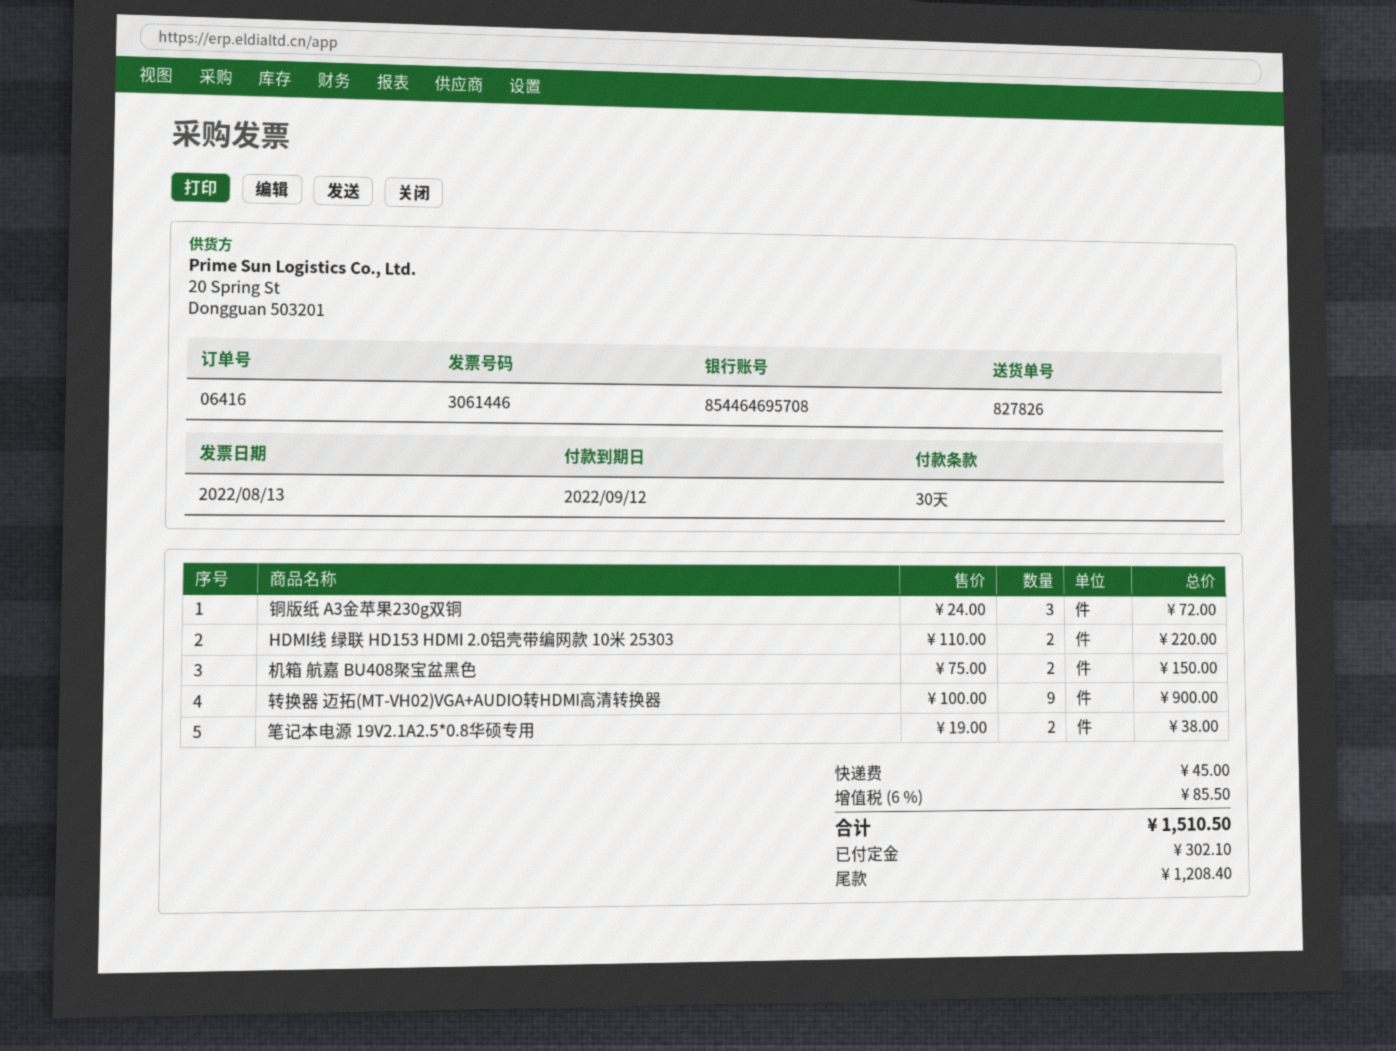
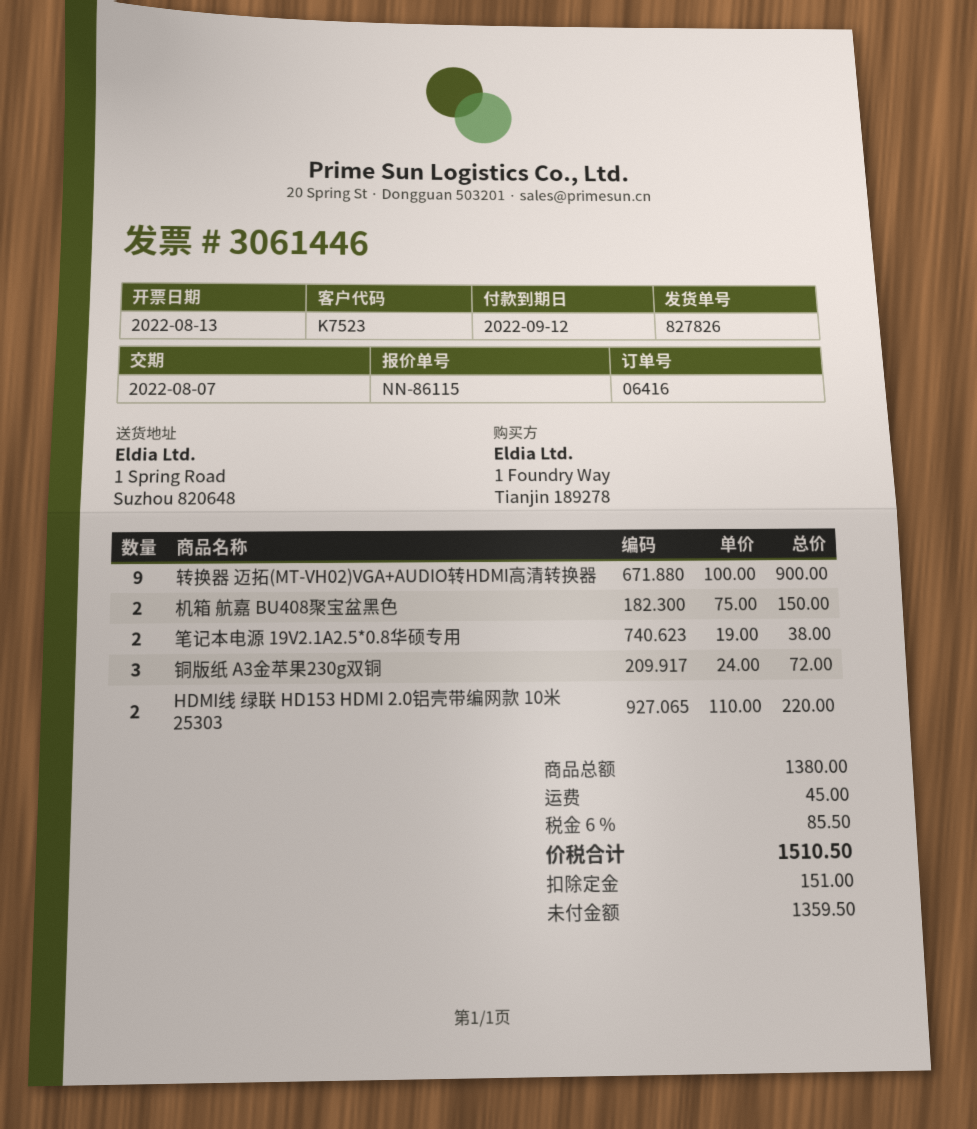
deposit: 302.10 -> 151.00
balance: 1208.40 -> 1359.50

